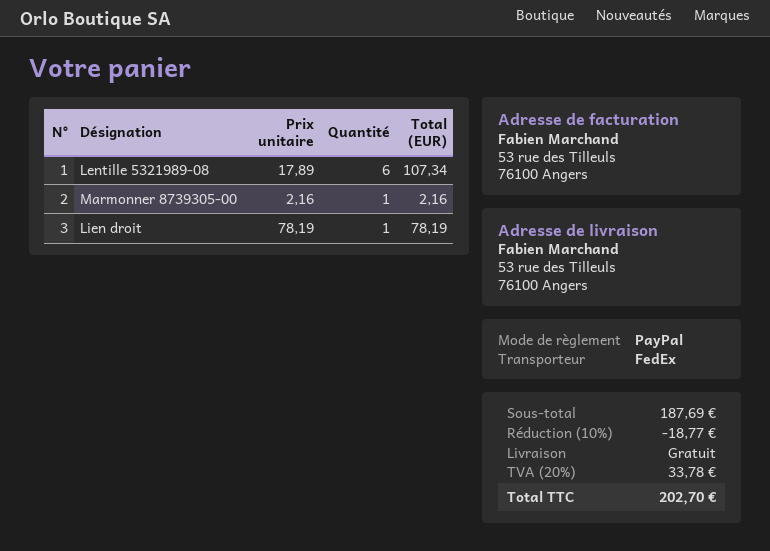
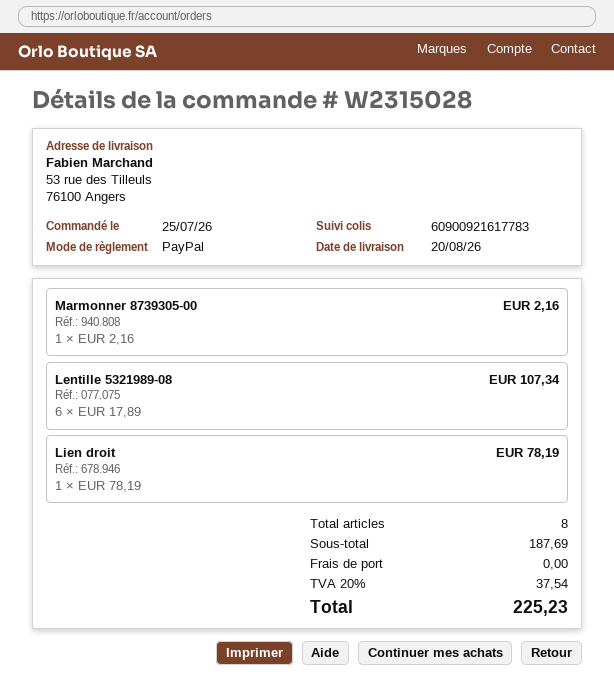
discount: 10% = 18.77 -> none
tax: 20% = 33.78 -> 20% = 37.54
total: 202.70 -> 225.23

